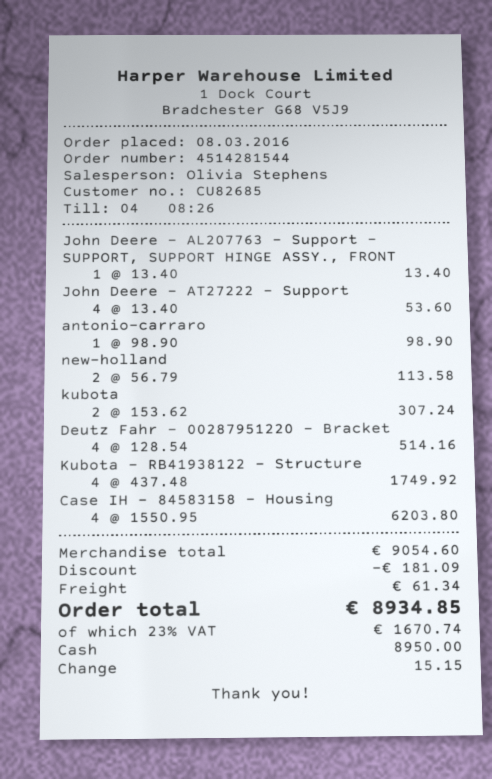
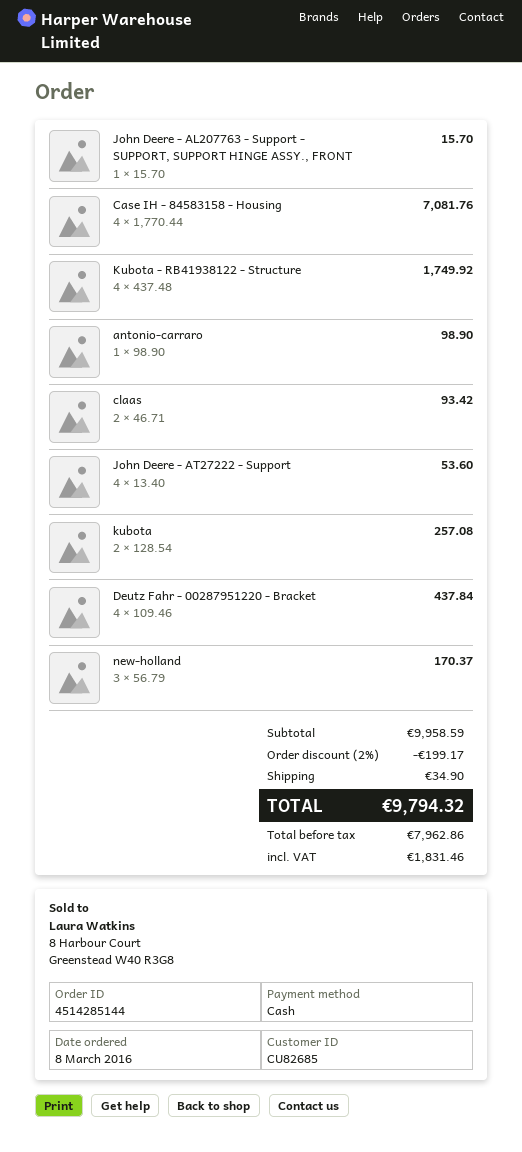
order number: 4514281544 -> 4514285144
John Deere - AL207763 - Support - SUPPORT, SUPPORT HINGE ASSY., FRONT: 1 x 13.40 = 13.40 -> 1 x 15.70 = 15.70
new-holland: 2 x 56.79 = 113.58 -> 3 x 56.79 = 170.37
kubota: 2 x 153.62 = 307.24 -> 2 x 128.54 = 257.08
Deutz Fahr - 00287951220 - Bracket: 4 x 128.54 = 514.16 -> 4 x 109.46 = 437.84
Case IH - 84583158 - Housing: 4 x 1550.95 = 6203.80 -> 4 x 1770.44 = 7081.76
claas: none -> 2 x 46.71 = 93.42
subtotal: 9054.60 -> 9958.59
discount: 181.09 -> 199.17
shipping: 61.34 -> 34.90
tax: 1670.74 -> 1831.46
total: 8934.85 -> 9794.32

